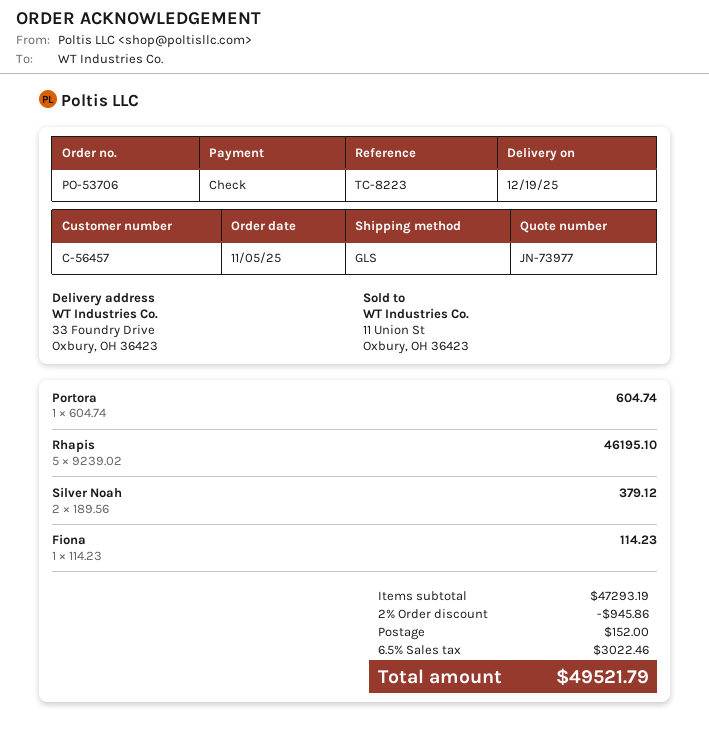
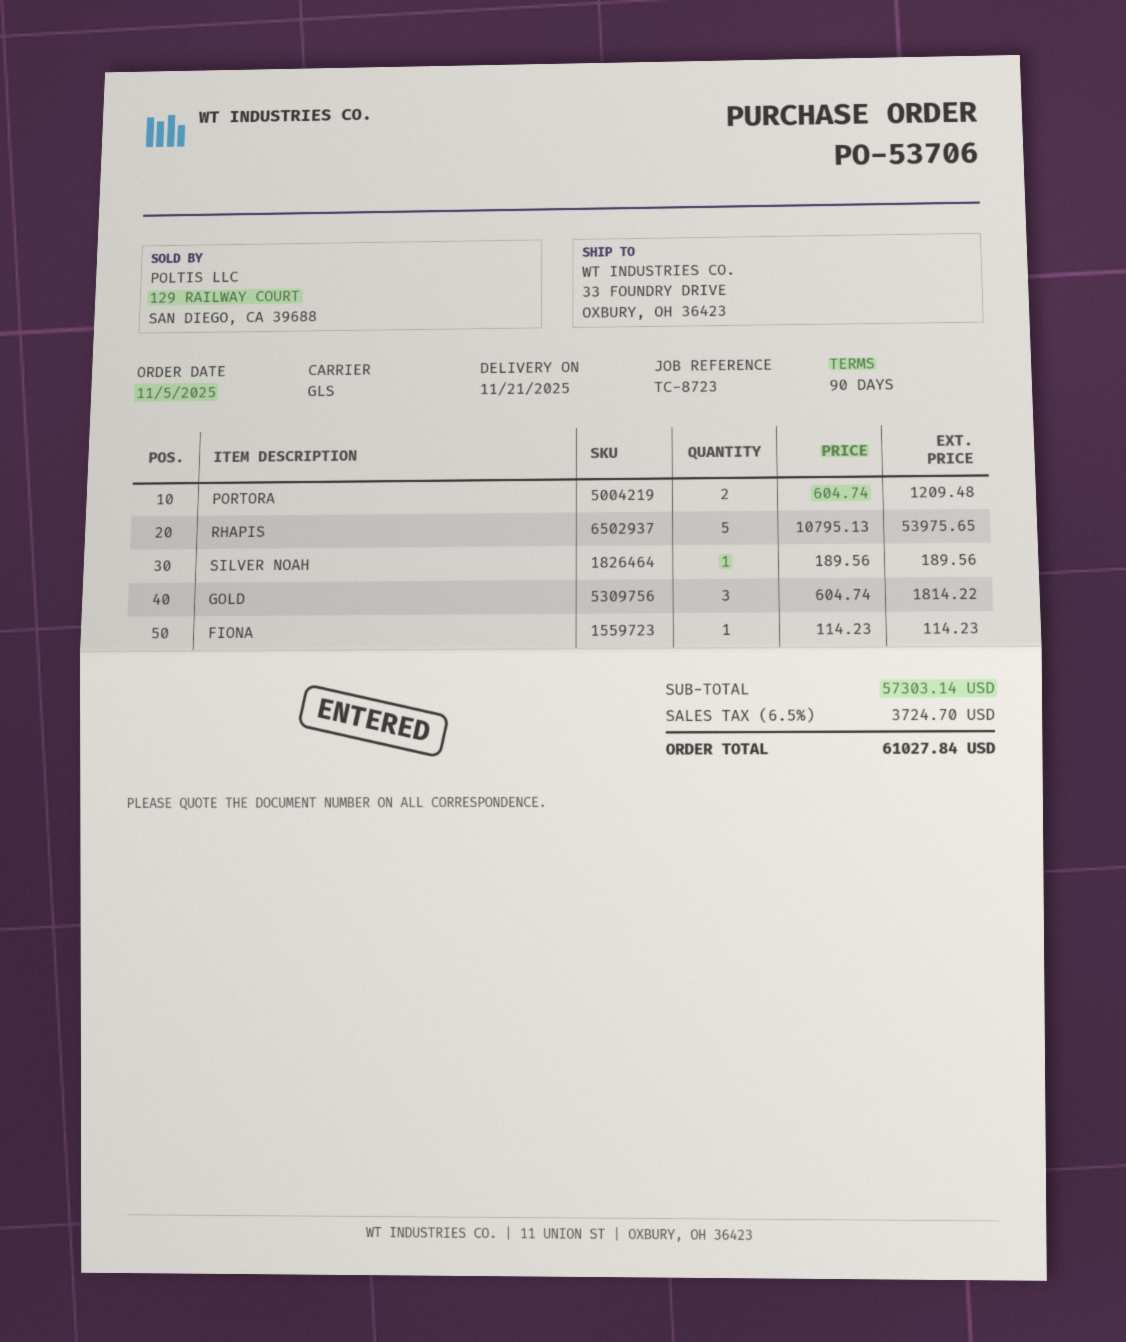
delivery date: 2025-12-19 -> 2025-11-21
reference: TC-8223 -> TC-8723
Portora: 1 x 604.74 = 604.74 -> 2 x 604.74 = 1209.48
Rhapis: 5 x 9239.02 = 46195.10 -> 5 x 10795.13 = 53975.65
Silver Noah: 2 x 189.56 = 379.12 -> 1 x 189.56 = 189.56
GOLD: none -> 3 x 604.74 = 1814.22
subtotal: 47293.19 -> 57303.14
discount: 2% = 945.86 -> none
shipping: 152.00 -> none
tax: 6.5% = 3022.46 -> 6.5% = 3724.70
total: 49521.79 -> 61027.84

